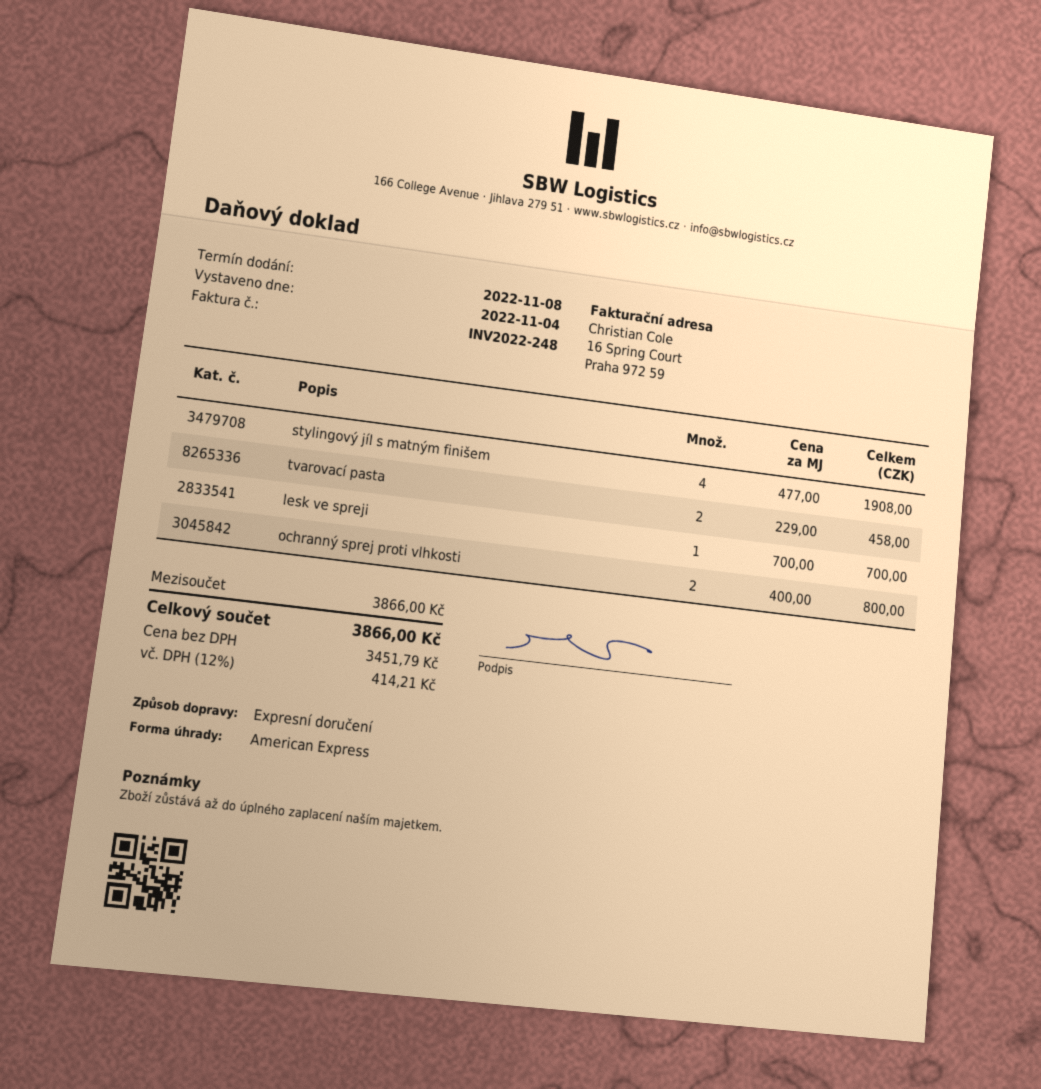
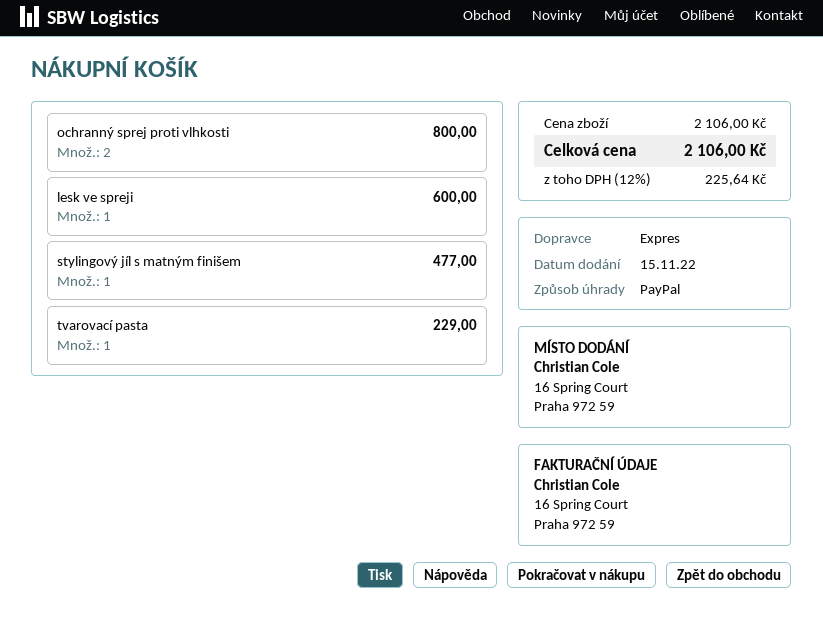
delivery date: 2022-11-08 -> 2022-11-15
payment method: American Express -> PayPal
stylingový jíl s matným finišem: 4 for 1908.00 -> 1 for 477.00
tvarovací pasta: 2 for 458.00 -> 1 for 229.00
lesk ve spreji: 1 for 700.00 -> 1 for 600.00
subtotal: 3866.00 -> 2106.00
tax: 12% = 414.21 -> 12% = 225.64
total: 3866.00 -> 2106.00

